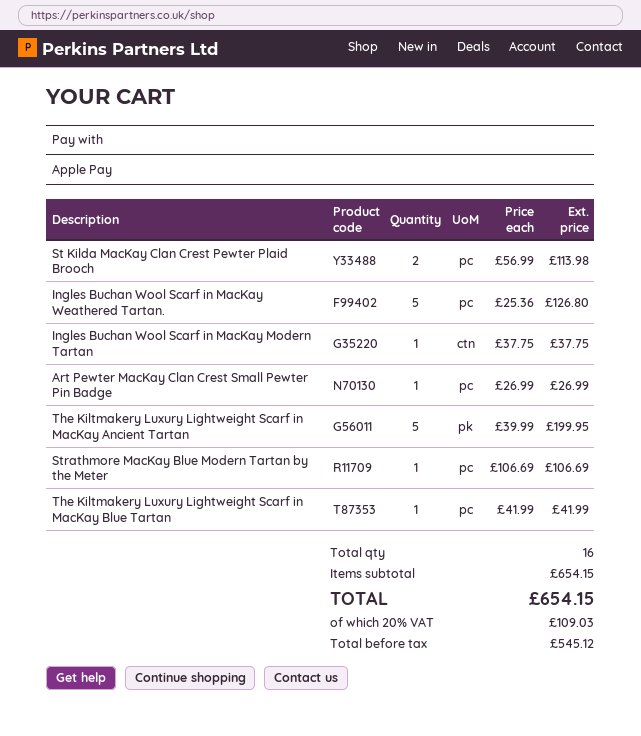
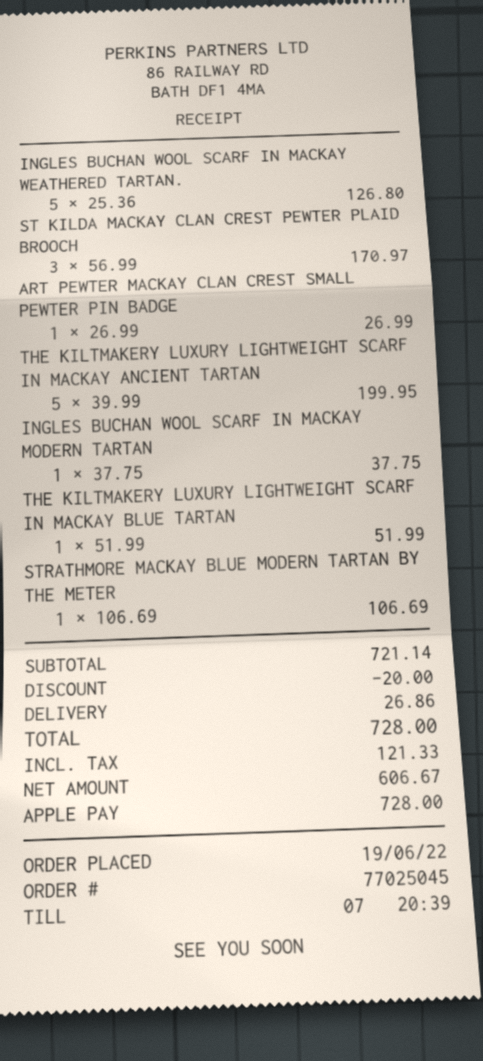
St Kilda MacKay Clan Crest Pewter Plaid Brooch: 2 x 56.99 = 113.98 -> 3 x 56.99 = 170.97
The Kiltmakery Luxury Lightweight Scarf in MacKay Blue Tartan: 1 x 41.99 = 41.99 -> 1 x 51.99 = 51.99
subtotal: 654.15 -> 721.14
discount: none -> 20.00
shipping: none -> 26.86
net: 545.12 -> 606.67
tax: 109.03 -> 121.33
total: 654.15 -> 728.00

